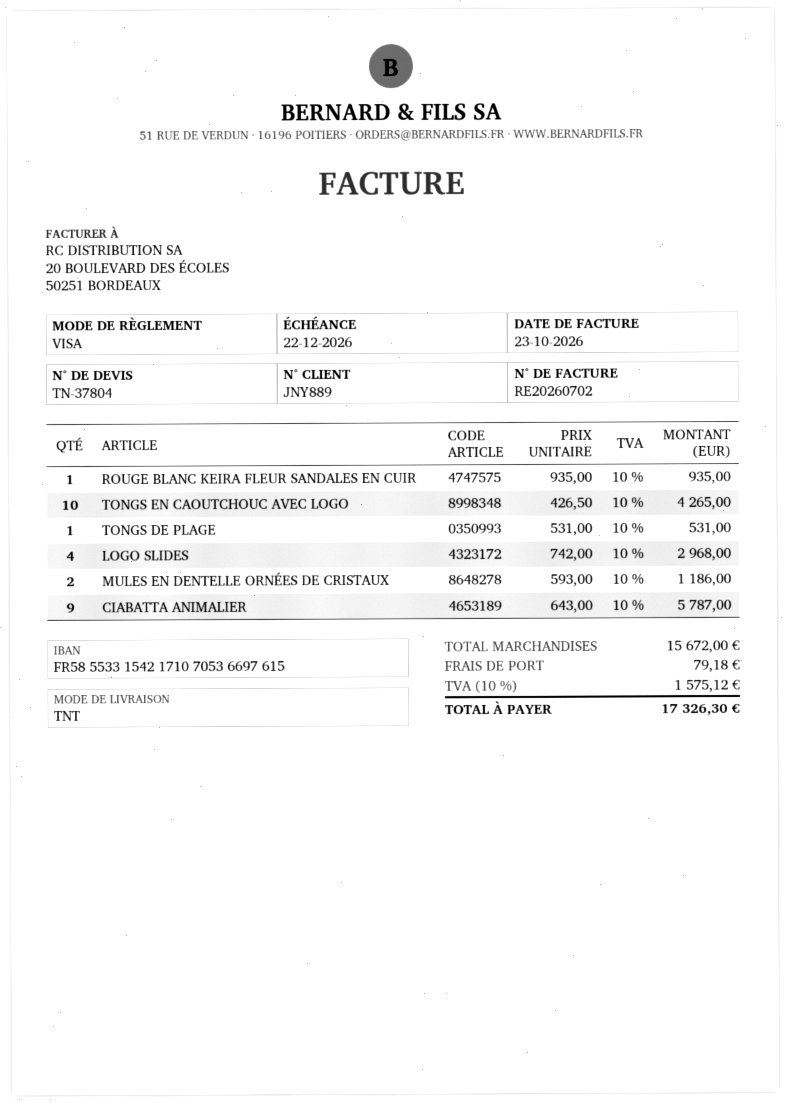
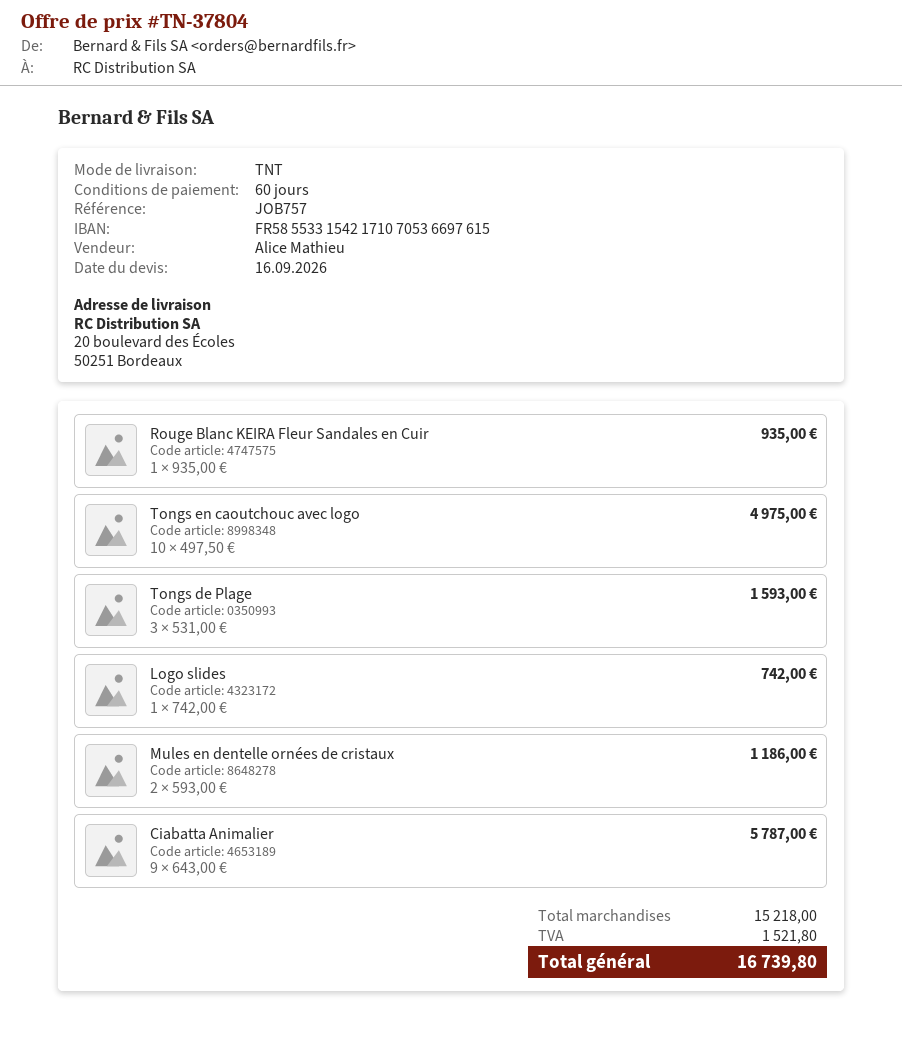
TONGS EN CAOUTCHOUC AVEC LOGO: 10 x 426.50 = 4265.00 -> 10 x 497.50 = 4975.00
TONGS DE PLAGE: 1 x 531.00 = 531.00 -> 3 x 531.00 = 1593.00
LOGO SLIDES: 4 x 742.00 = 2968.00 -> 1 x 742.00 = 742.00
subtotal: 15672.00 -> 15218.00
shipping: 79.18 -> none
tax: 1575.12 -> 1521.80
total: 17326.30 -> 16739.80

